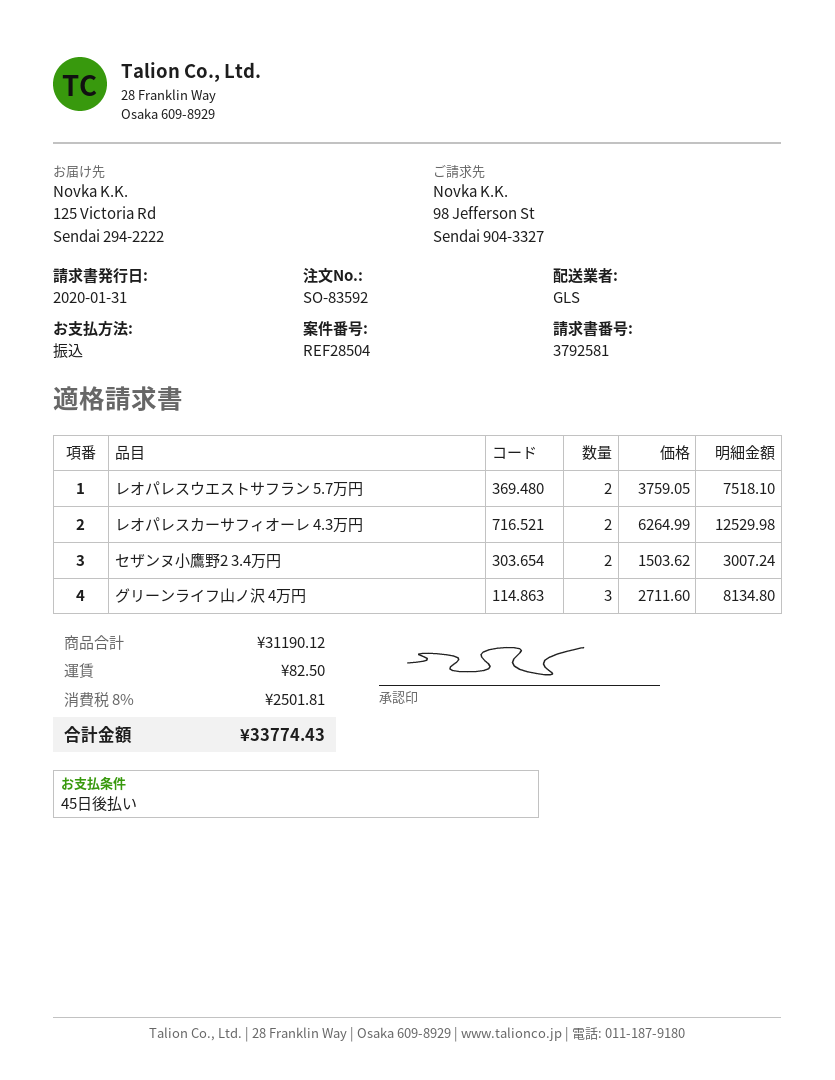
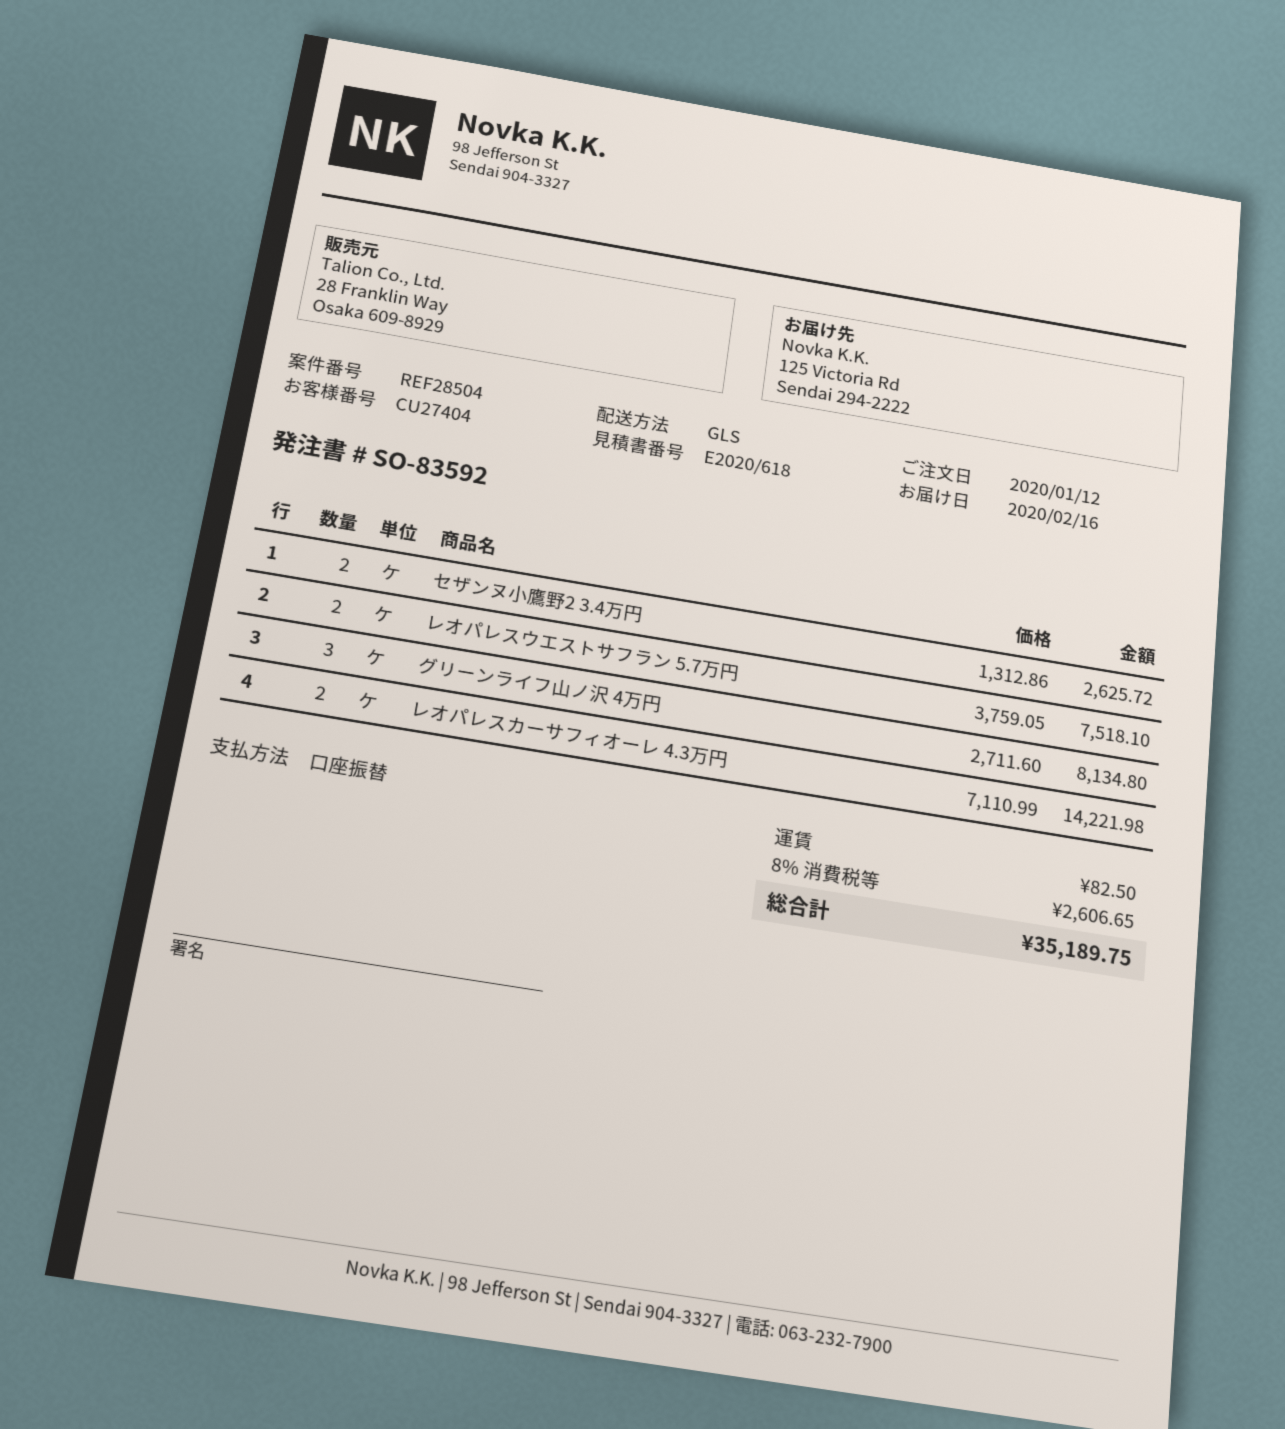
payment method: bank transfer -> direct debit
レオパレスカーサフィオーレ 4.3万円: 2 x 6264.99 = 12529.98 -> 2 x 7110.99 = 14221.98
セザンヌ小鷹野2 3.4万円: 2 x 1503.62 = 3007.24 -> 2 x 1312.86 = 2625.72
tax: 8% = 2501.81 -> 8% = 2606.65
total: 33774.43 -> 35189.75

